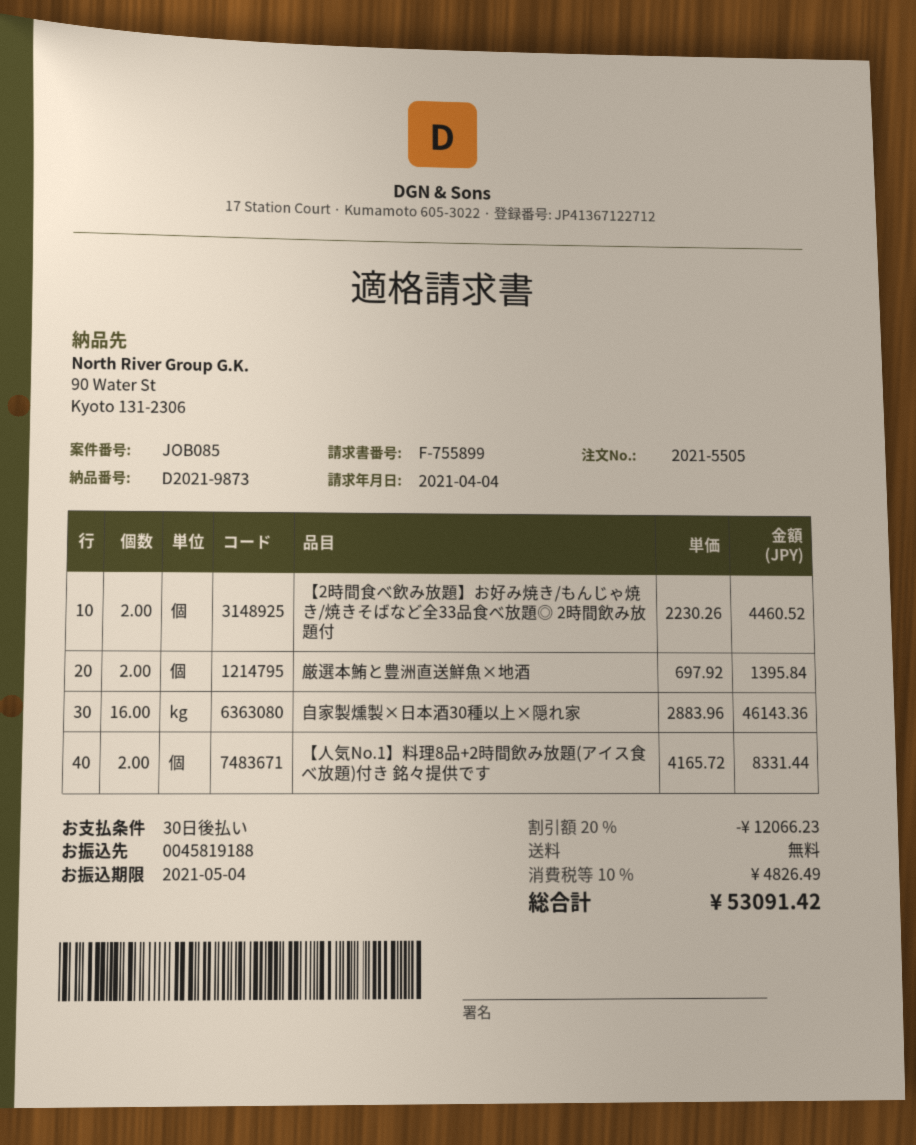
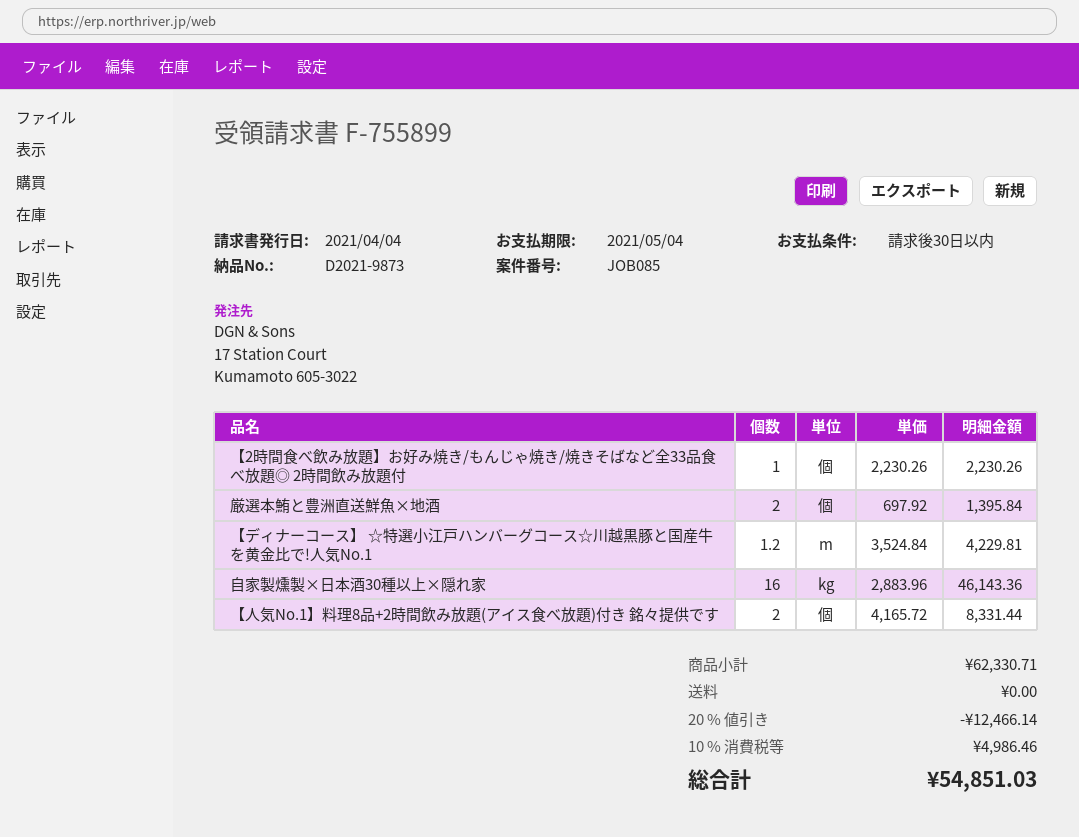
【2時間食べ飲み放題】お好み焼き/もんじゃ焼き/焼きそばなど全33品食べ放題◎ 2時間飲み放題付: 2 x 2230.26 = 4460.52 -> 1 x 2230.26 = 2230.26
【ディナーコース】 ☆特選小江戸ハンバーグコース☆川越黒豚と国産牛を黄金比で!人気No.1: none -> 1.2 x 3524.84 = 4229.81
discount: 20% = 12066.23 -> 20% = 12466.14
tax: 10% = 4826.49 -> 10% = 4986.46
total: 53091.42 -> 54851.03

